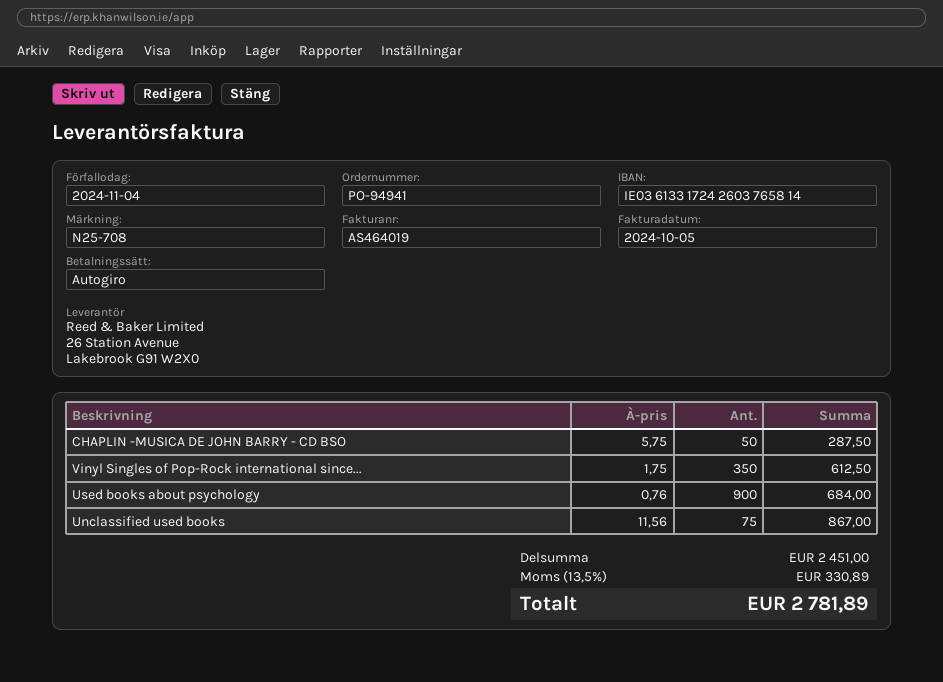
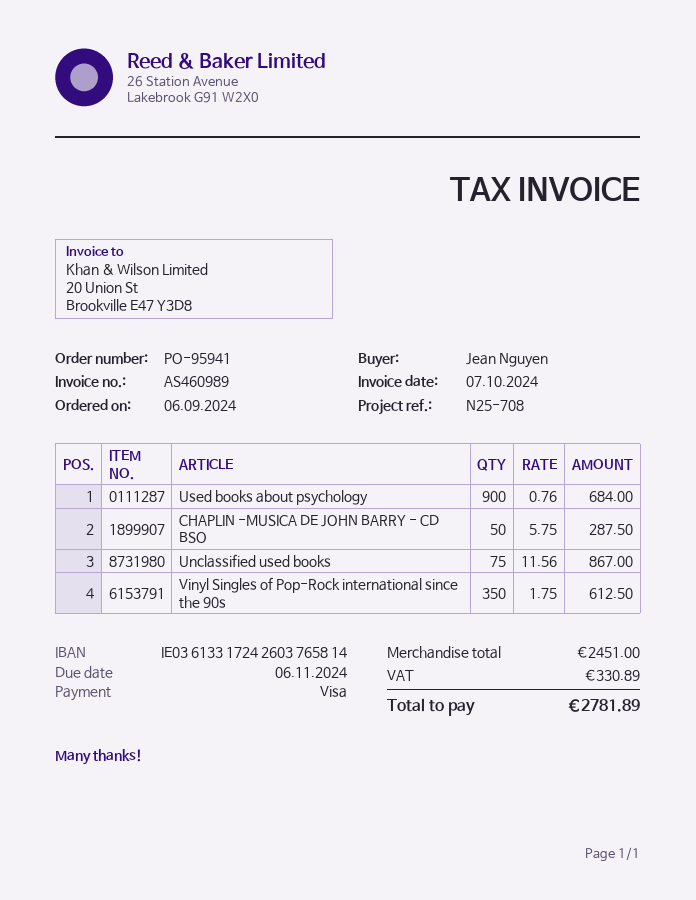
order number: PO-94941 -> PO-95941
invoice number: AS464019 -> AS460989
invoice date: 2024-10-05 -> 2024-10-07
due date: 2024-11-04 -> 2024-11-06
payment method: direct debit -> Visa

